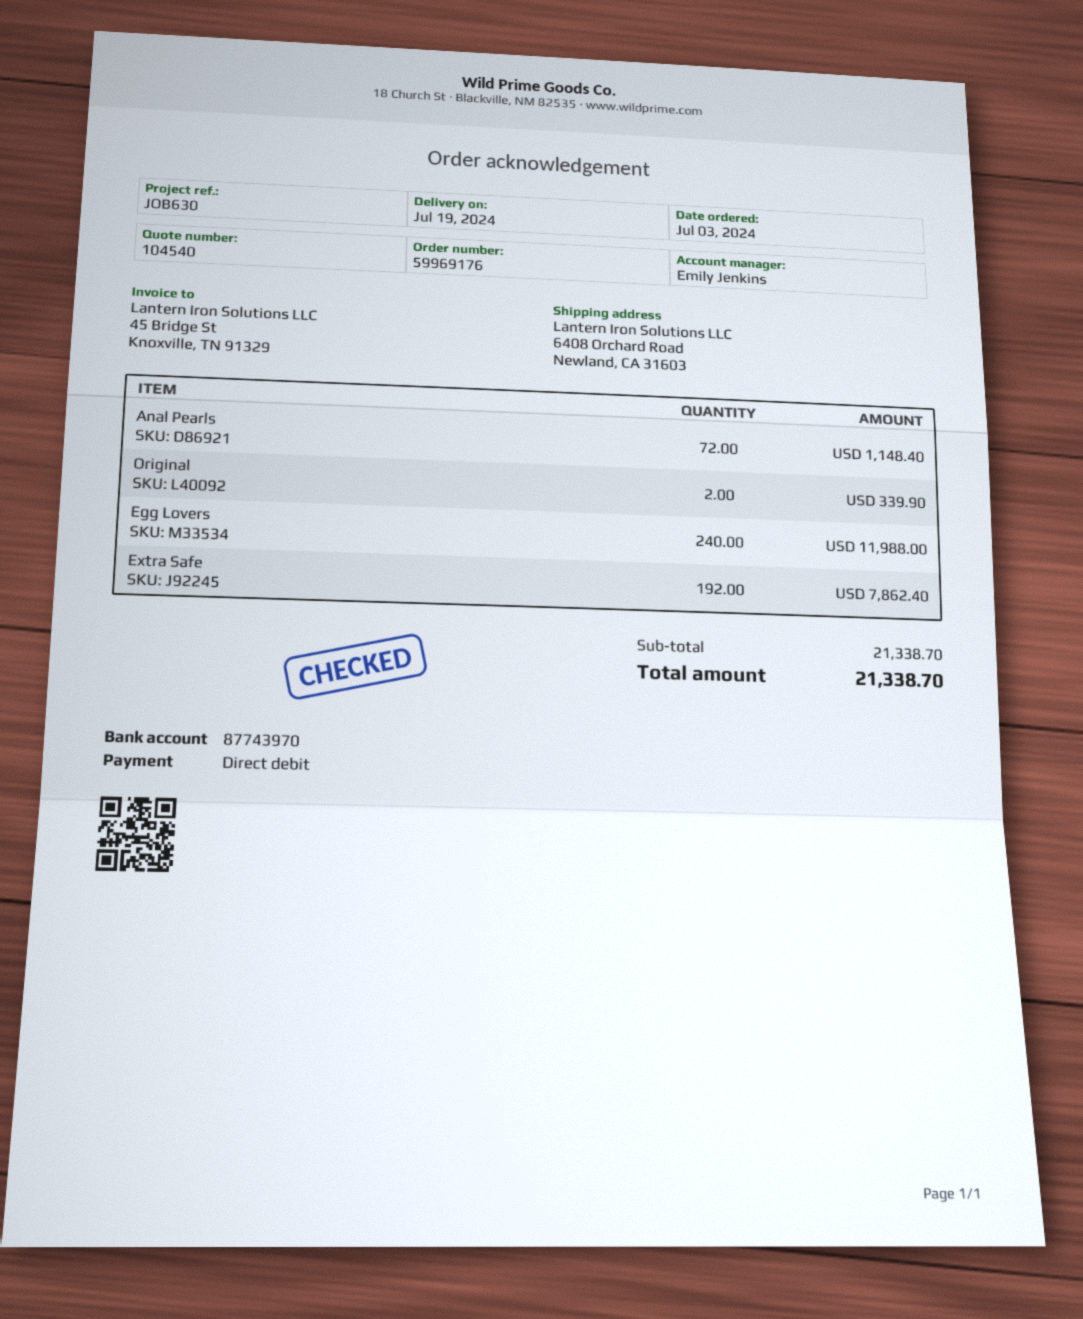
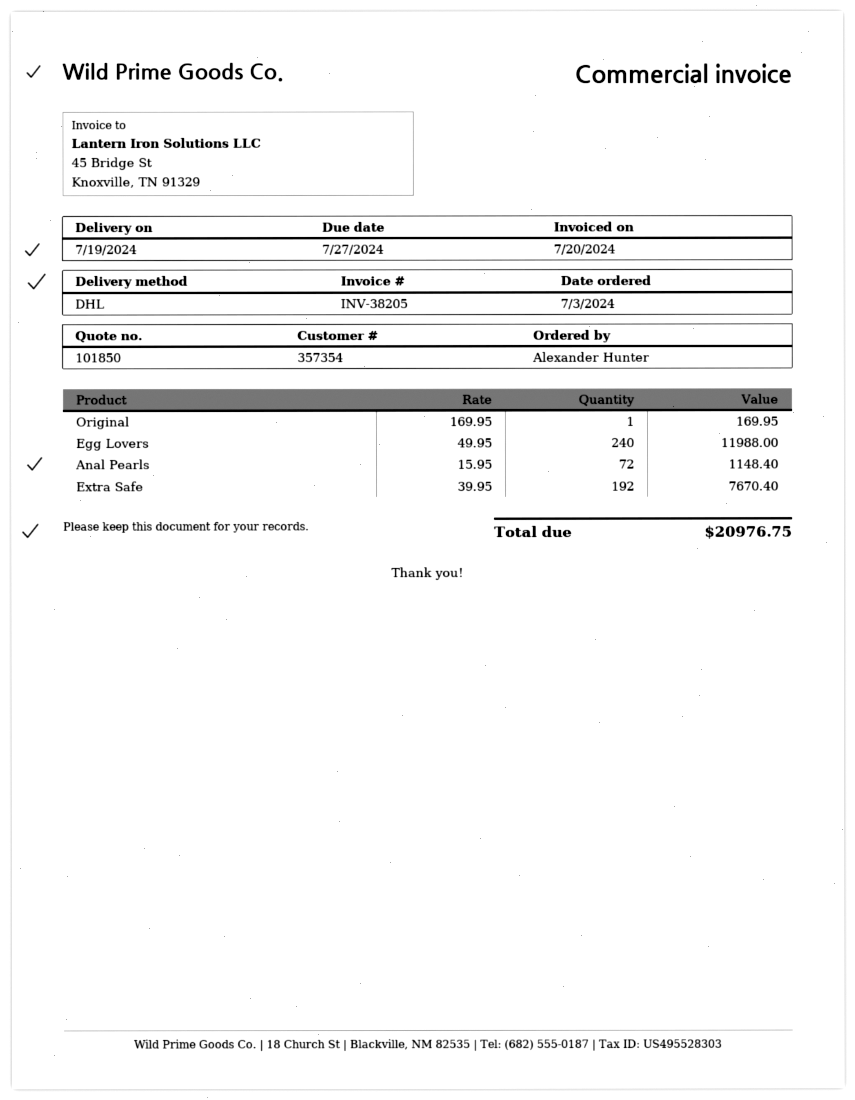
quote number: 104540 -> 101850
Original: 2 for 339.90 -> 1 for 169.95
Extra Safe: 192 for 7862.40 -> 192 for 7670.40
total: 21338.70 -> 20976.75

